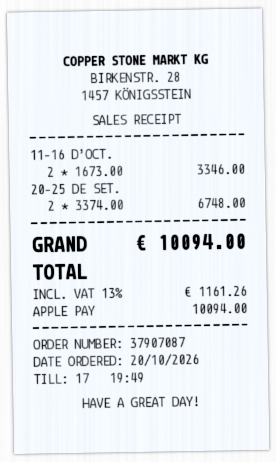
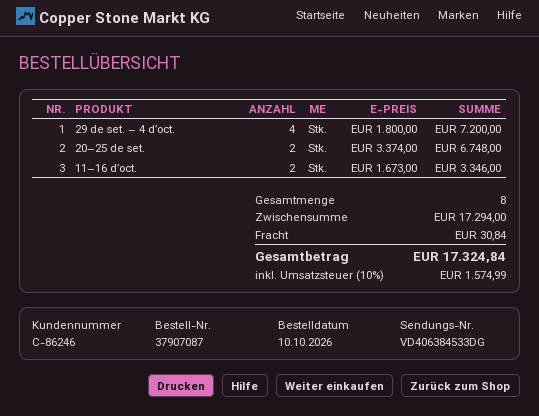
order date: 2026-10-20 -> 2026-10-10
29 de set. – 4 d’oct.: none -> 4 x 1800.00 = 7200.00
shipping: none -> 30.84
tax: 13% = 1161.26 -> 10% = 1574.99
total: 10094.00 -> 17324.84

